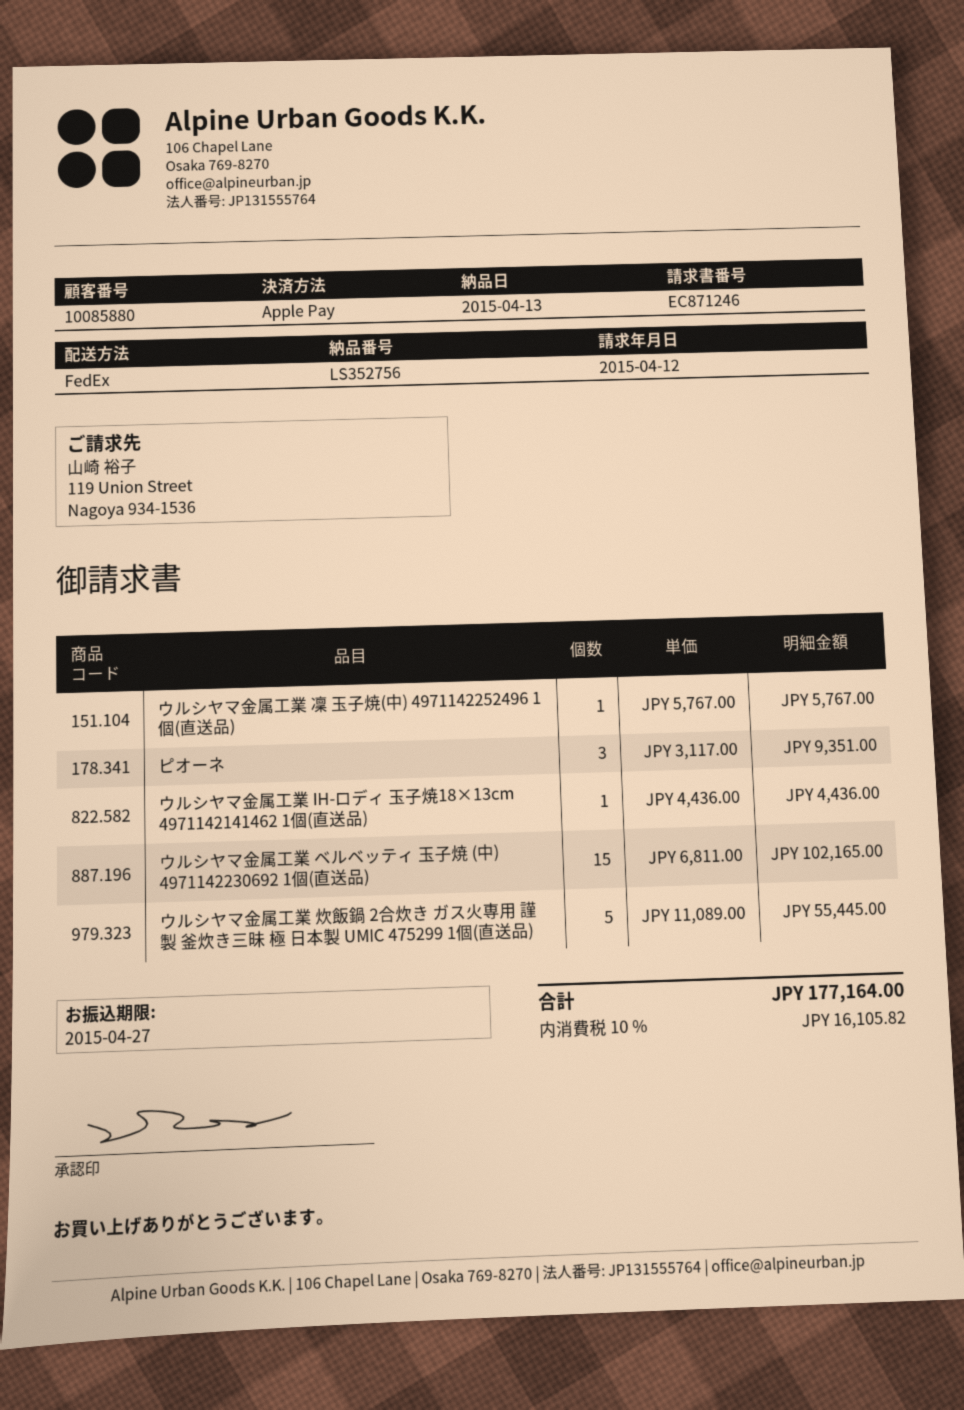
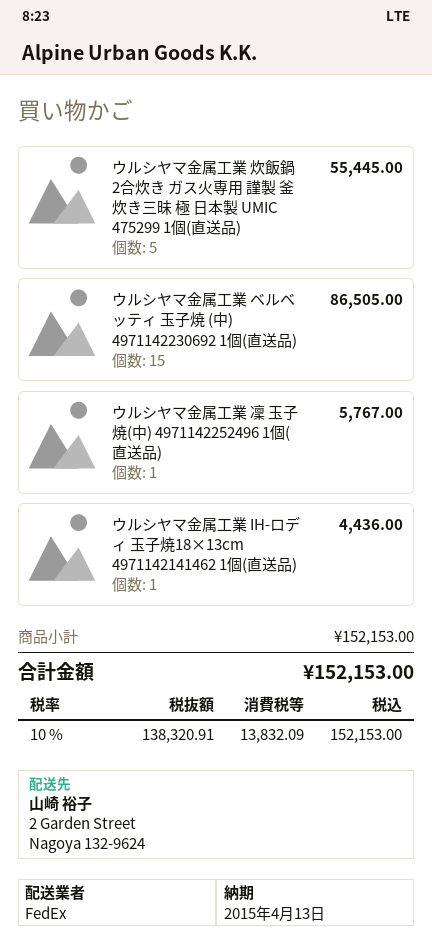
ピオーネ: 3 for 9351.00 -> none
ウルシヤマ金属工業 ベルベッティ 玉子焼 (中) 4971142230692 1個(直送品): 15 for 102165.00 -> 15 for 86505.00
tax: 10% = 16105.82 -> 10% = 13832.09
total: 177164.00 -> 152153.00

